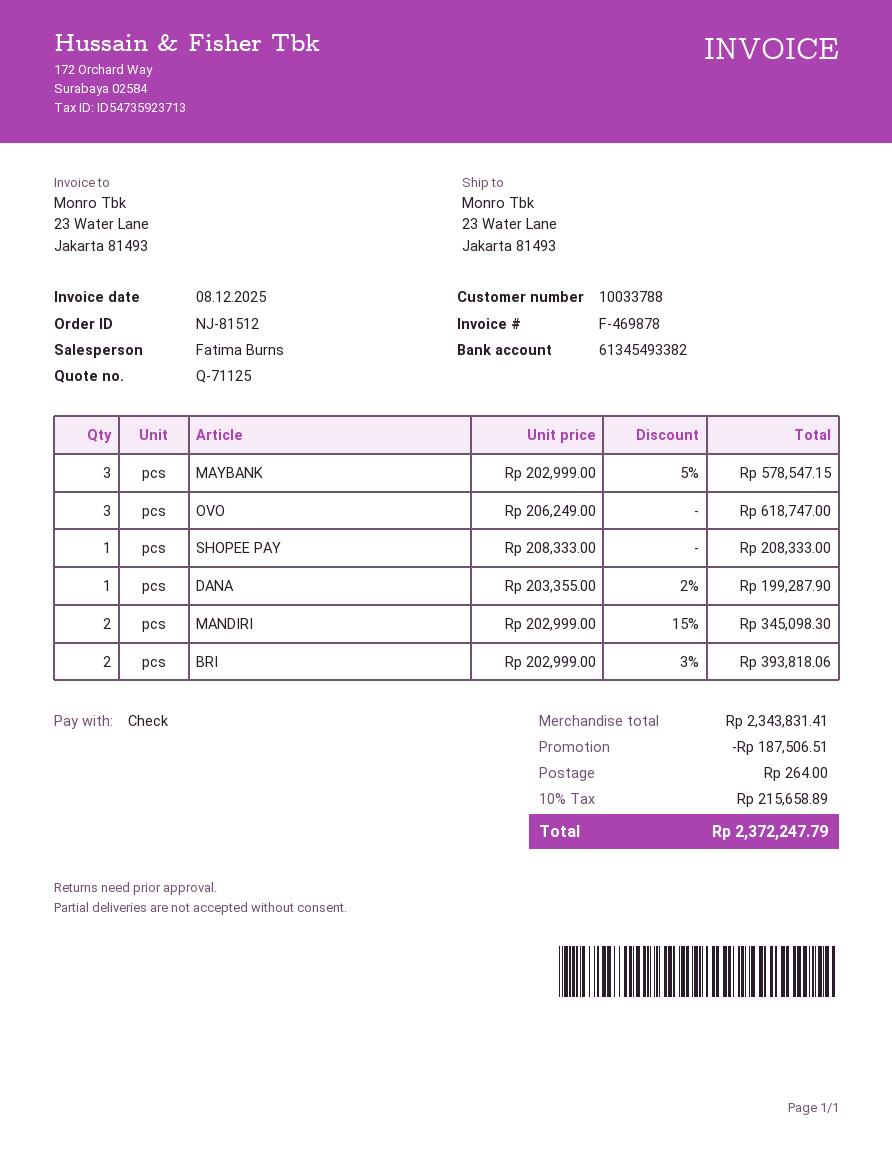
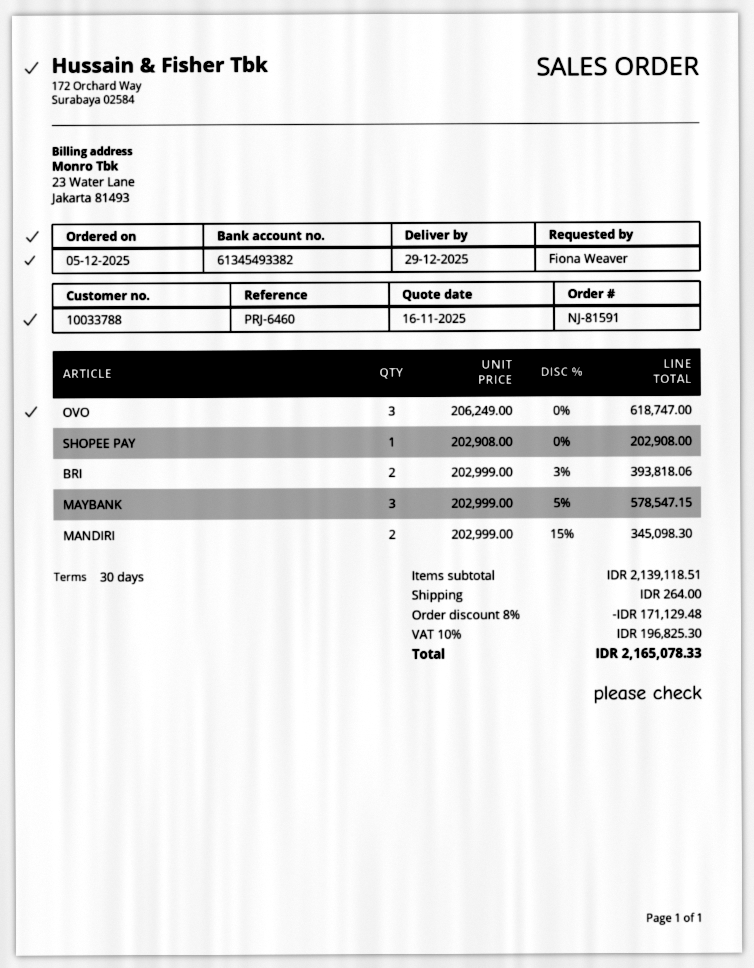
order number: NJ-81512 -> NJ-81591
SHOPEE PAY: 1 x 208333.00 = 208333.00 -> 1 x 202908.00 = 202908.00
DANA: 1 x 203355.00 - 2% = 199287.90 -> none
subtotal: 2343831.41 -> 2139118.51
discount: 187506.51 -> 171129.48
tax: 10% = 215658.89 -> 10% = 196825.30
total: 2372247.79 -> 2165078.33

